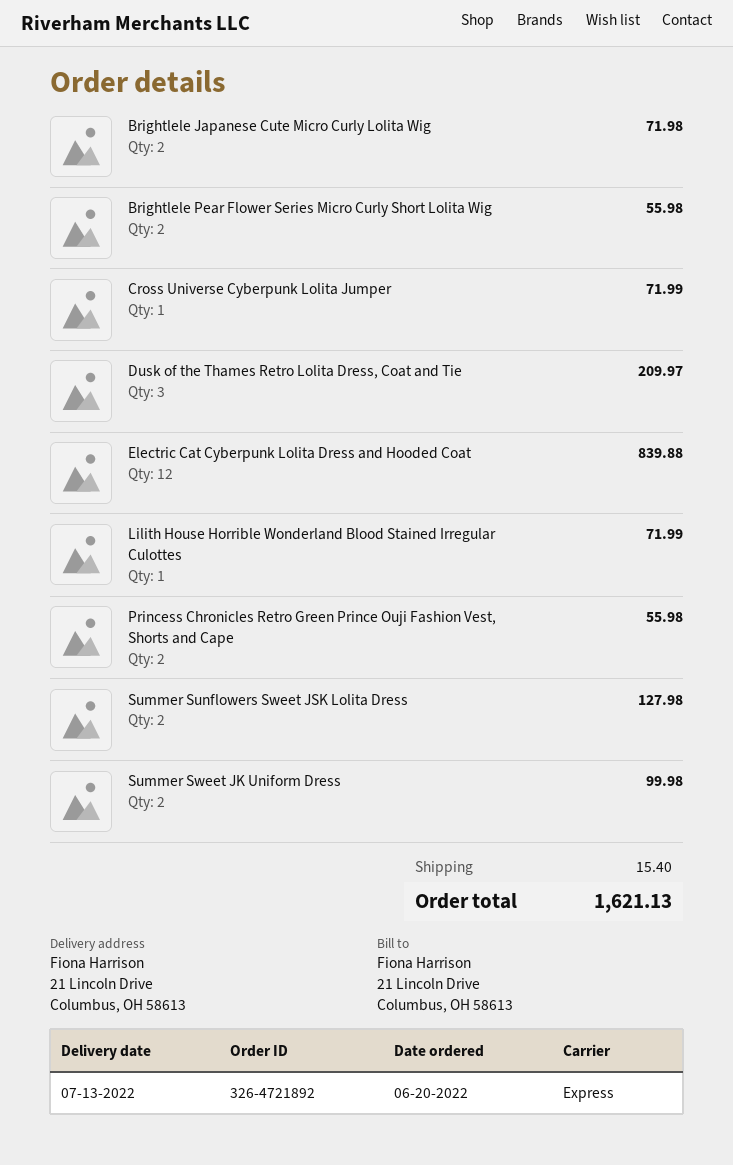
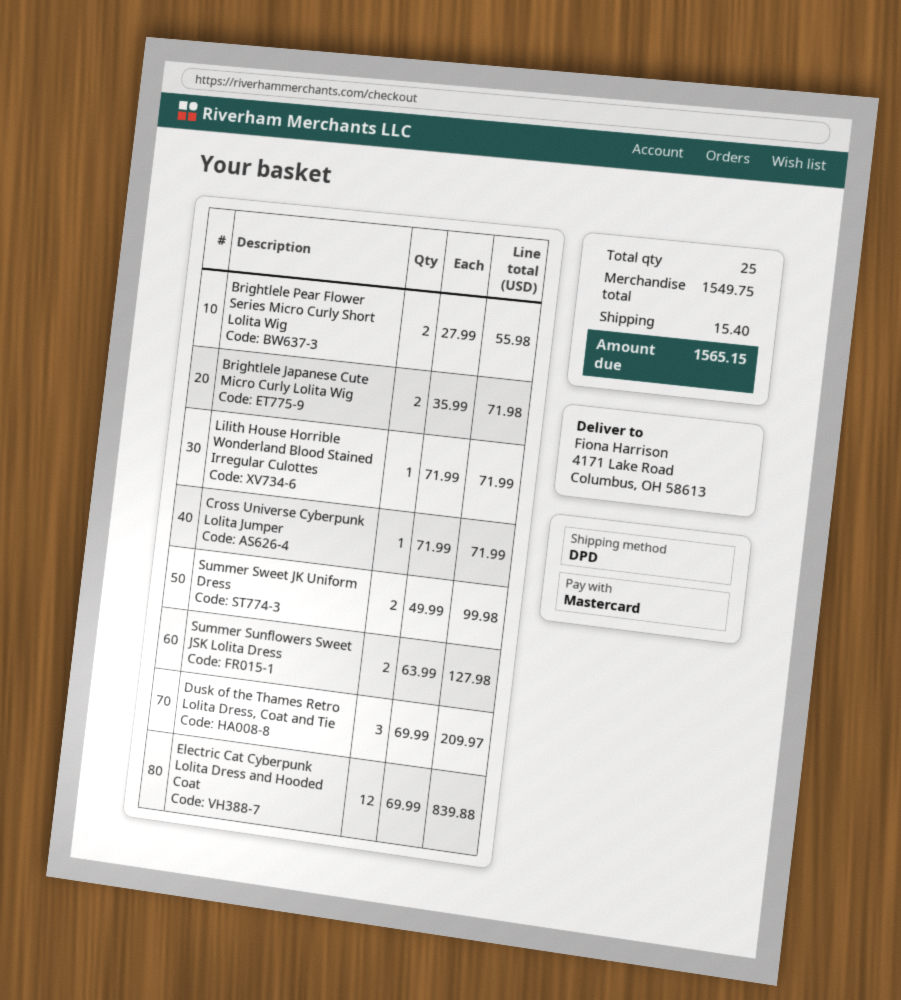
shipping method: express -> DPD
ship to: 21 Lincoln Drive, Columbus, OH 58613 -> 4171 Lake Road, Columbus, OH 58613
Princess Chronicles Retro Green Prince Ouji Fashion Vest, Shorts and Cape: 2 for 55.98 -> none
total: 1621.13 -> 1565.15

